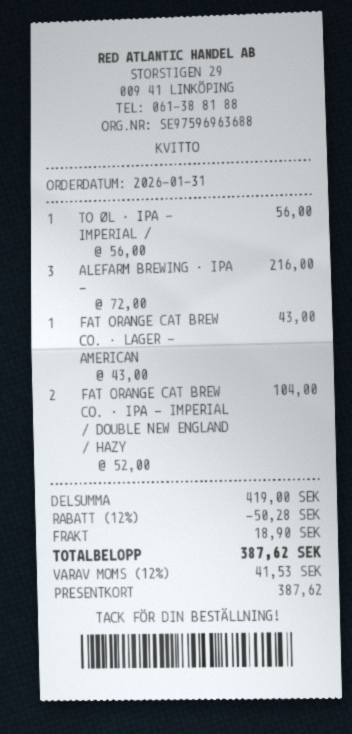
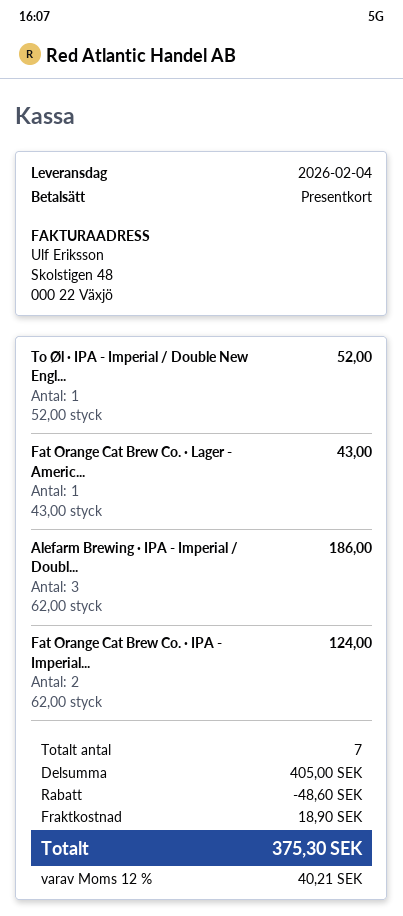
TO ØL · IPA - IMPERIAL /: 1 x 56.00 = 56.00 -> 1 x 52.00 = 52.00
ALEFARM BREWING · IPA -: 3 x 72.00 = 216.00 -> 3 x 62.00 = 186.00
FAT ORANGE CAT BREW CO. · IPA - IMPERIAL / DOUBLE NEW ENGLAND / HAZY: 2 x 52.00 = 104.00 -> 2 x 62.00 = 124.00
subtotal: 419.00 -> 405.00
discount: 50.28 -> 48.60
tax: 12% = 41.53 -> 12% = 40.21
total: 387.62 -> 375.30

